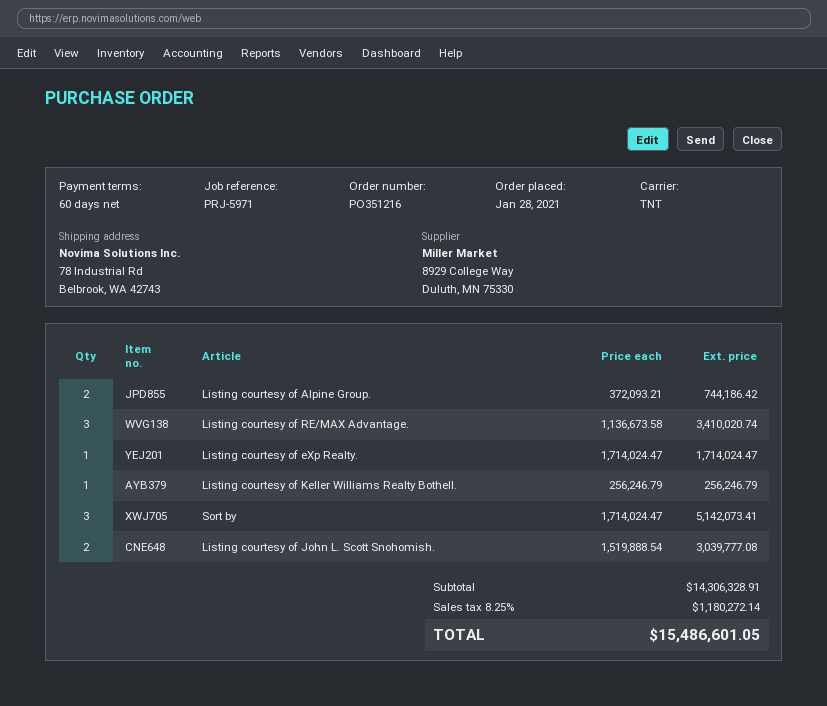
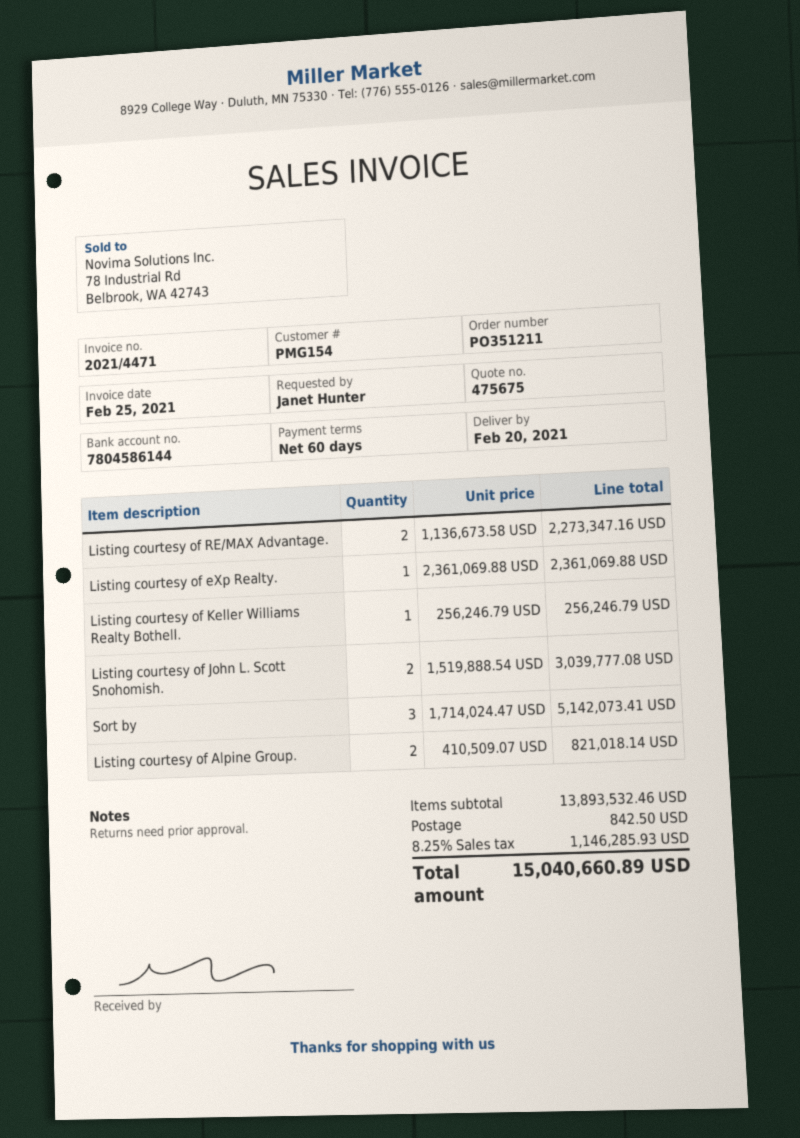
order number: PO351216 -> PO351211
Listing courtesy of Alpine Group.: 2 x 372093.21 = 744186.42 -> 2 x 410509.07 = 821018.14
Listing courtesy of RE/MAX Advantage.: 3 x 1136673.58 = 3410020.74 -> 2 x 1136673.58 = 2273347.16
Listing courtesy of eXp Realty.: 1 x 1714024.47 = 1714024.47 -> 1 x 2361069.88 = 2361069.88
subtotal: 14306328.91 -> 13893532.46
shipping: none -> 842.50
tax: 8.25% = 1180272.14 -> 8.25% = 1146285.93
total: 15486601.05 -> 15040660.89

